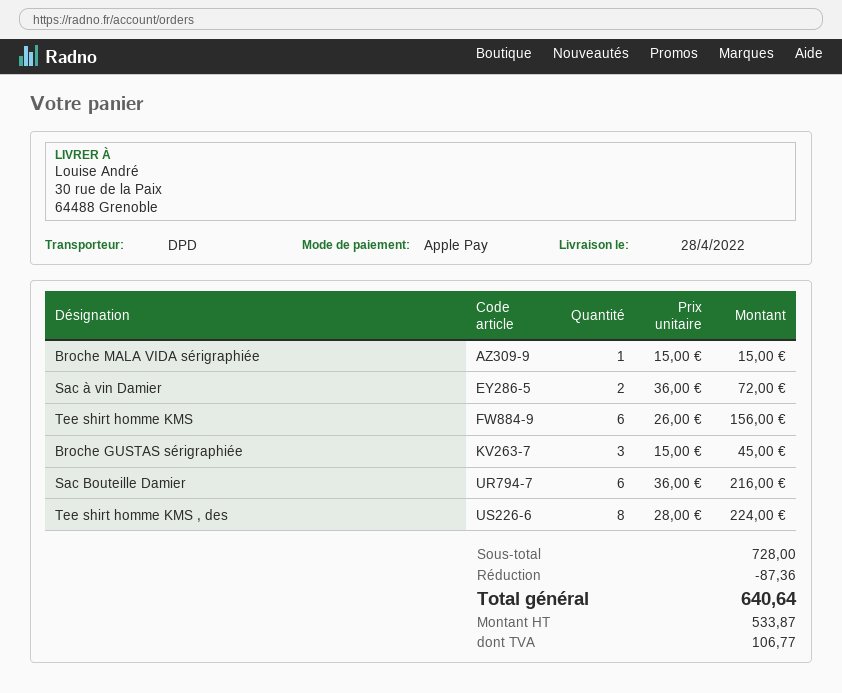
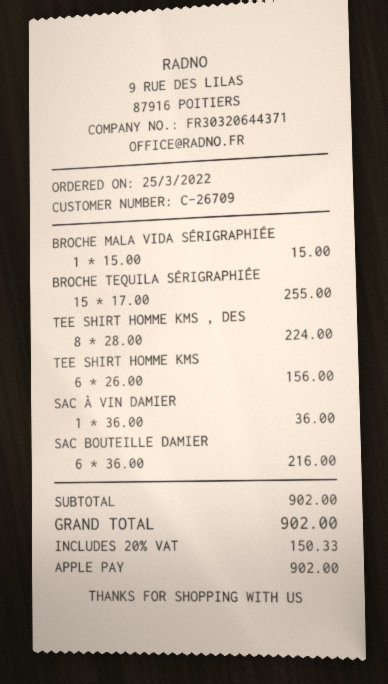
Sac à vin Damier: 2 x 36.00 = 72.00 -> 1 x 36.00 = 36.00
Broche GUSTAS sérigraphiée: 3 x 15.00 = 45.00 -> none
BROCHE TEQUILA SÉRIGRAPHIÉE: none -> 15 x 17.00 = 255.00
subtotal: 728.00 -> 902.00
discount: 87.36 -> none
tax: 106.77 -> 150.33
total: 640.64 -> 902.00

